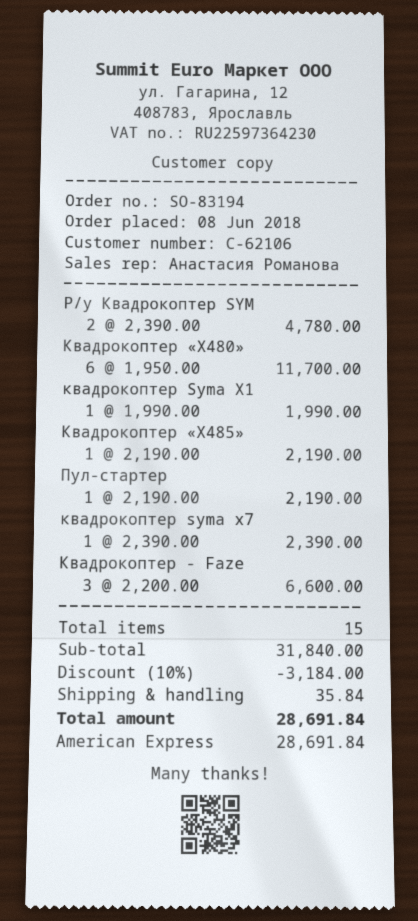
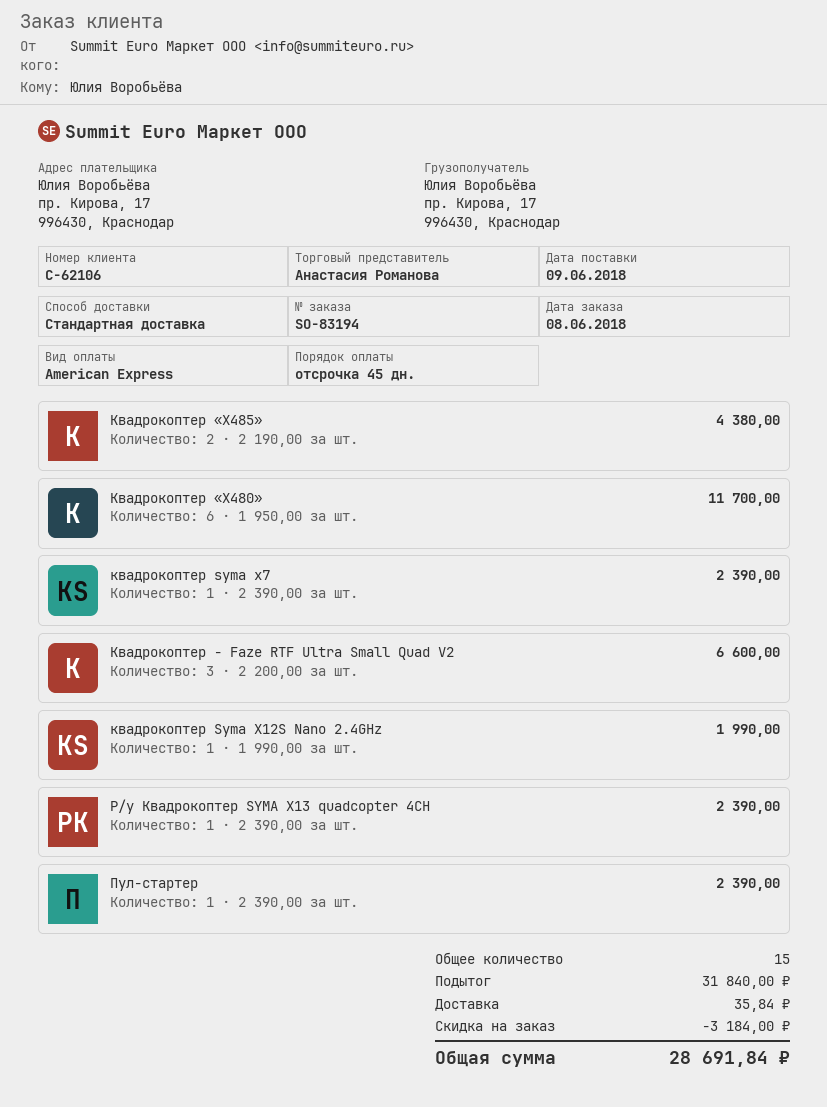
Р/у Квадрокоптер SYM: 2 x 2390.00 = 4780.00 -> 1 x 2390.00 = 2390.00
Квадрокоптер «X485»: 1 x 2190.00 = 2190.00 -> 2 x 2190.00 = 4380.00
Пул-стартер: 1 x 2190.00 = 2190.00 -> 1 x 2390.00 = 2390.00

